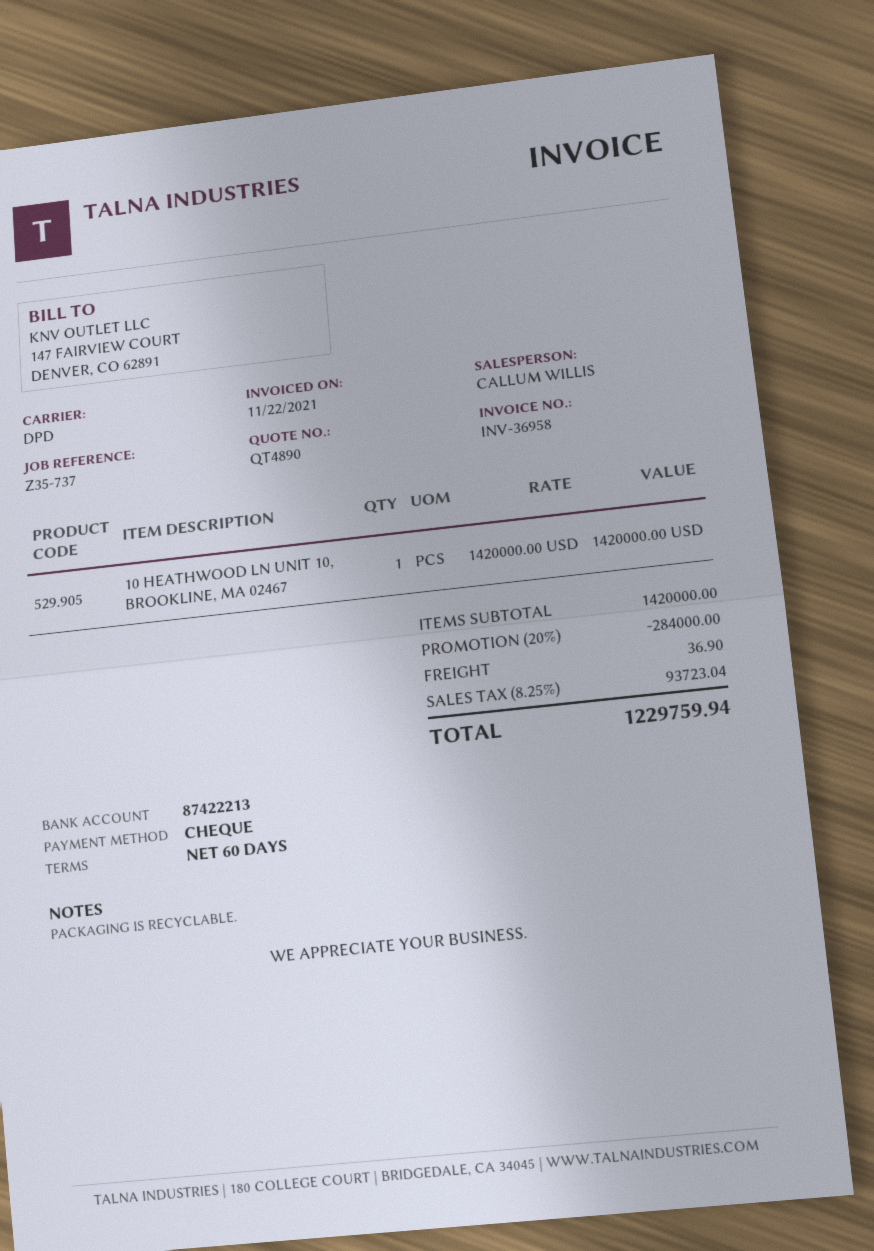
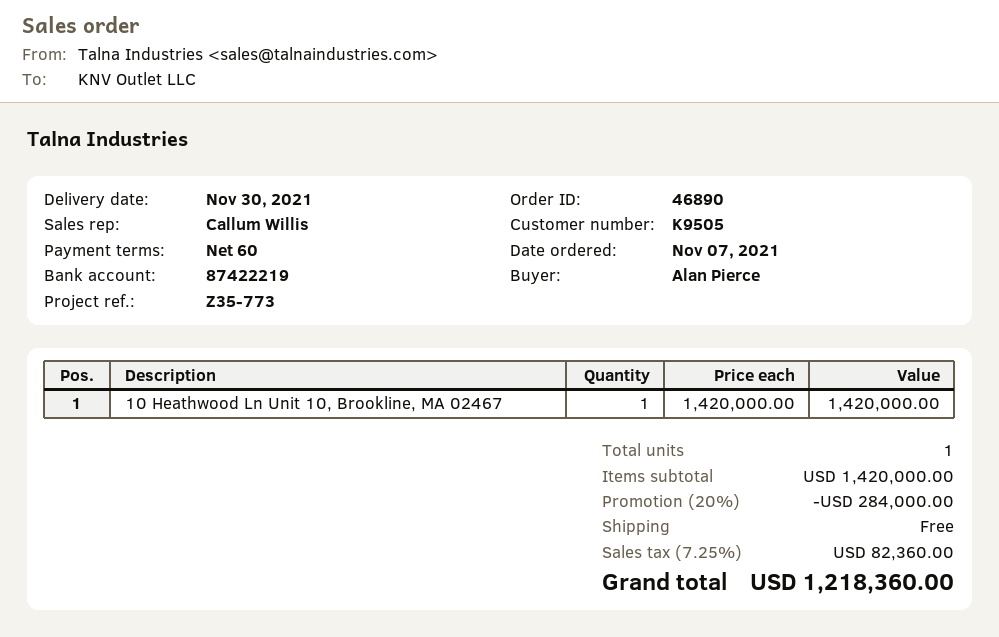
reference: Z35-737 -> Z35-773
bank account: 87422213 -> 87422219
shipping: 36.90 -> 0.00
tax: 8.25% = 93723.04 -> 7.25% = 82360.00
total: 1229759.94 -> 1218360.00

